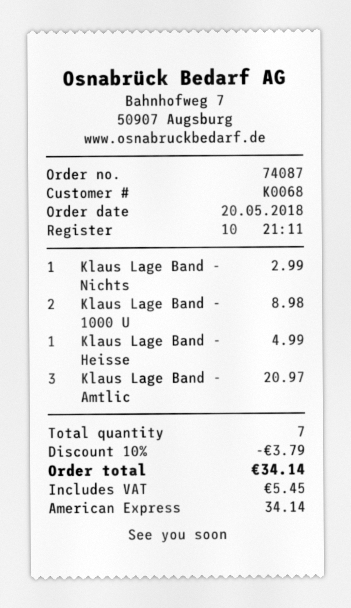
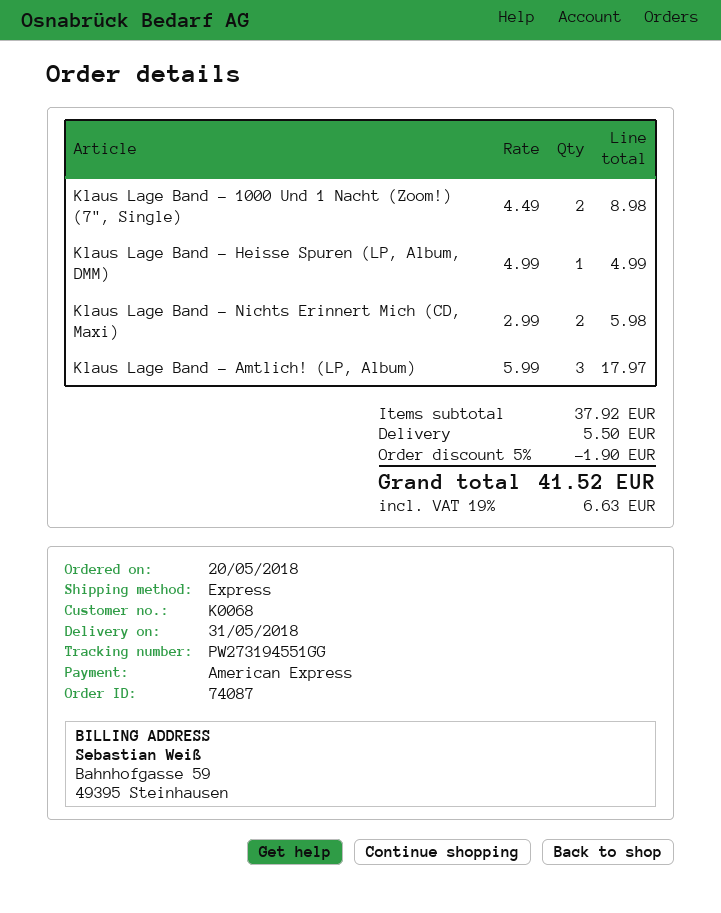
Klaus Lage Band - Nichts: 1 for 2.99 -> 2 for 5.98
Klaus Lage Band - Amtlic: 3 for 20.97 -> 3 for 17.97
discount: 10% = 3.79 -> 5% = 1.90
shipping: none -> 5.50
tax: 5.45 -> 6.63
total: 34.14 -> 41.52

